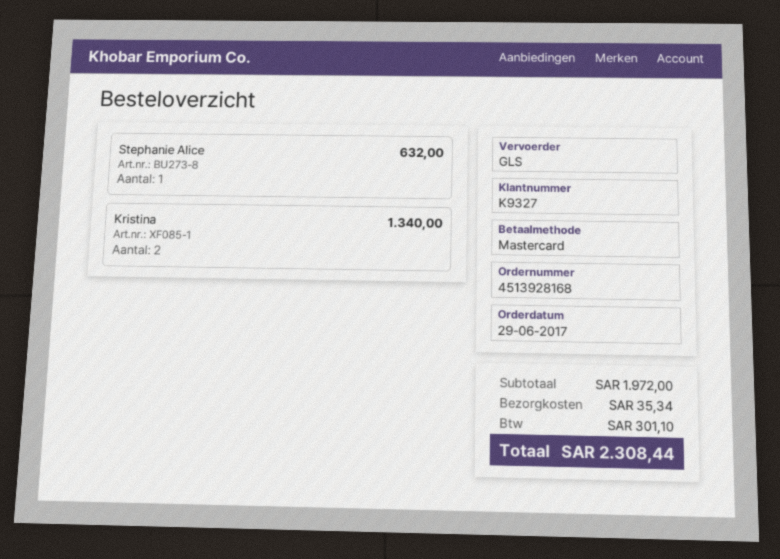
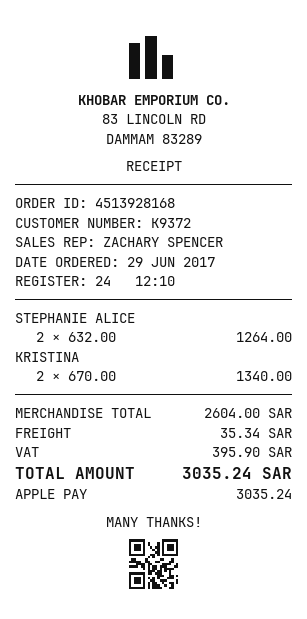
customer number: K9327 -> K9372
payment method: Mastercard -> Apple Pay
Stephanie Alice: 1 for 632.00 -> 2 for 1264.00
subtotal: 1972.00 -> 2604.00
tax: 301.10 -> 395.90
total: 2308.44 -> 3035.24

